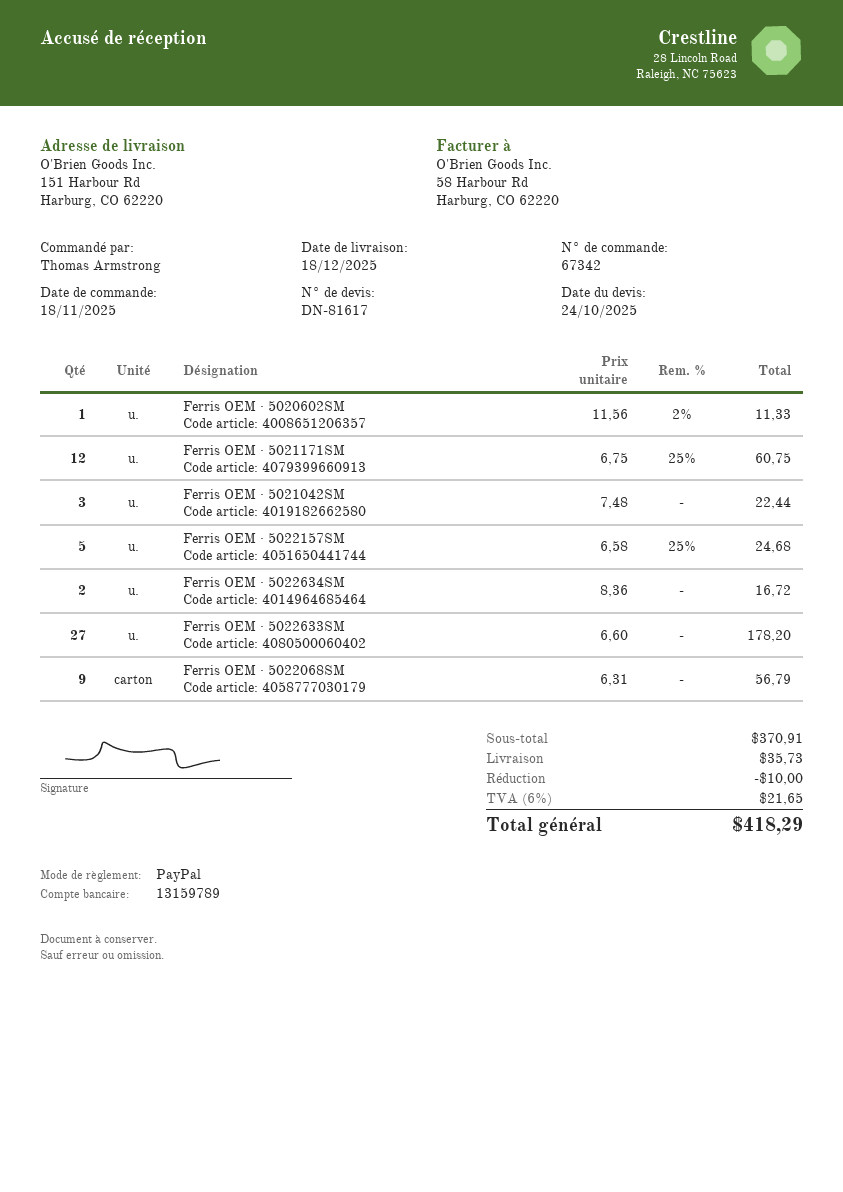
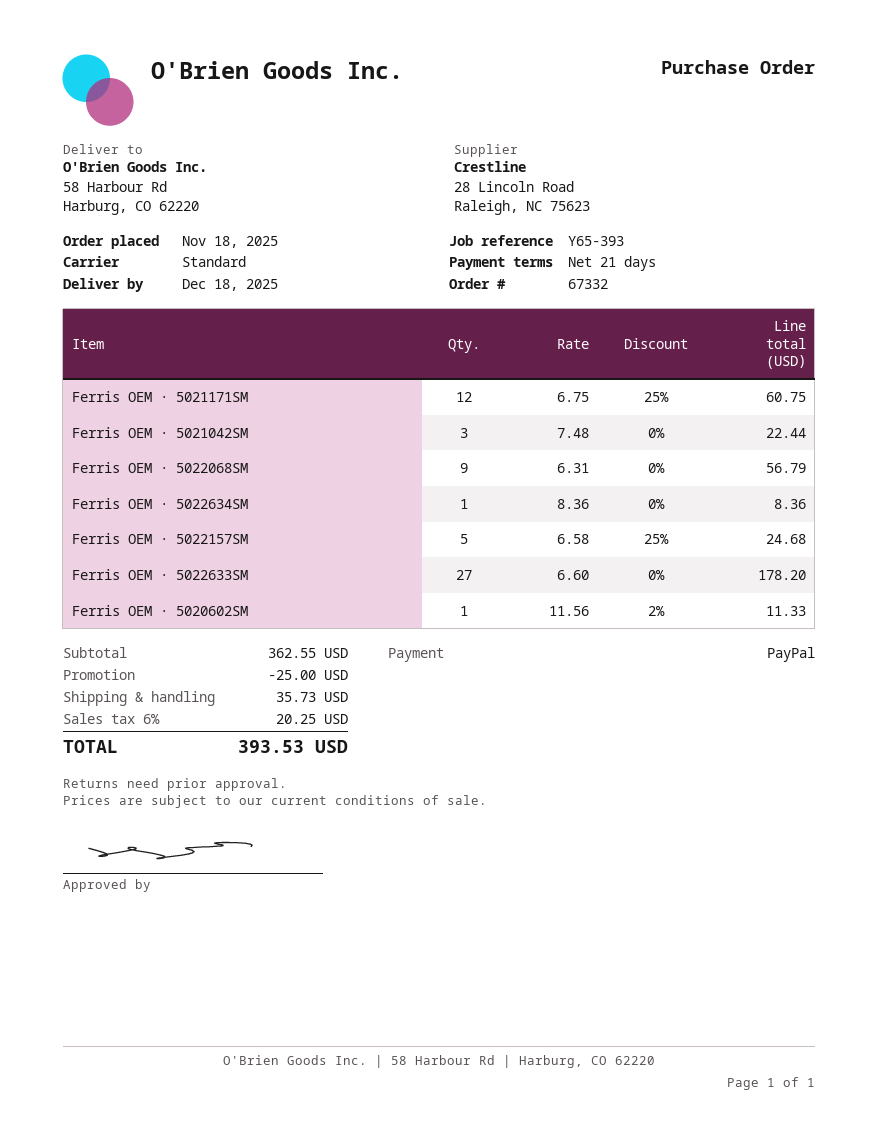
order number: 67342 -> 67332
ship to: 151 Harbour Rd, Harburg, CO 62220 -> 58 Harbour Rd, Harburg, CO 62220
Ferris OEM · 5022634SM: 2 x 8.36 = 16.72 -> 1 x 8.36 = 8.36
subtotal: 370.91 -> 362.55
discount: 10.00 -> 25.00
tax: 6% = 21.65 -> 6% = 20.25
total: 418.29 -> 393.53

